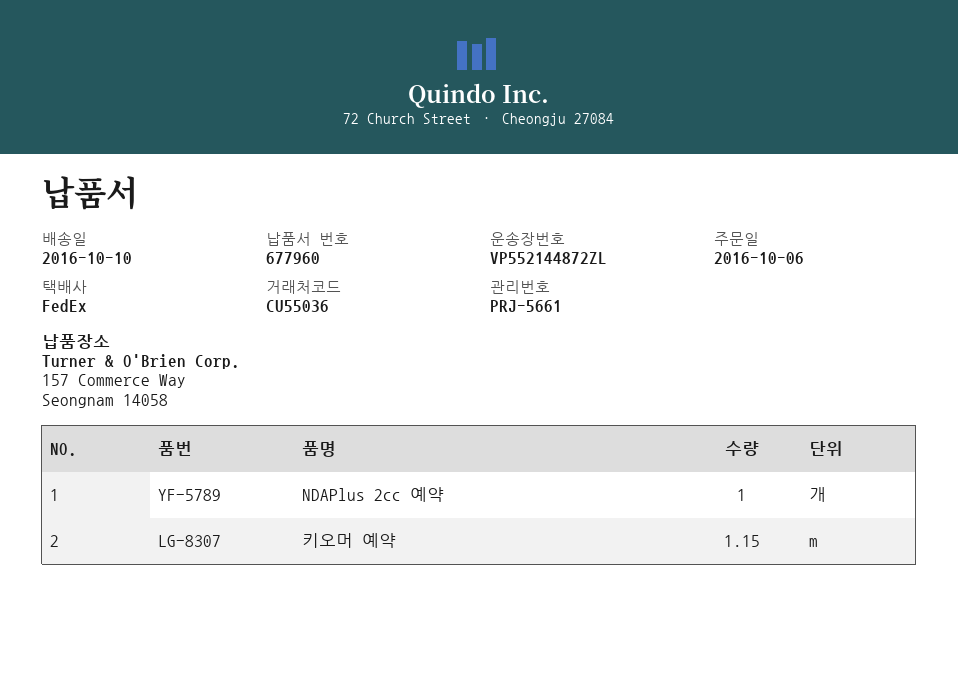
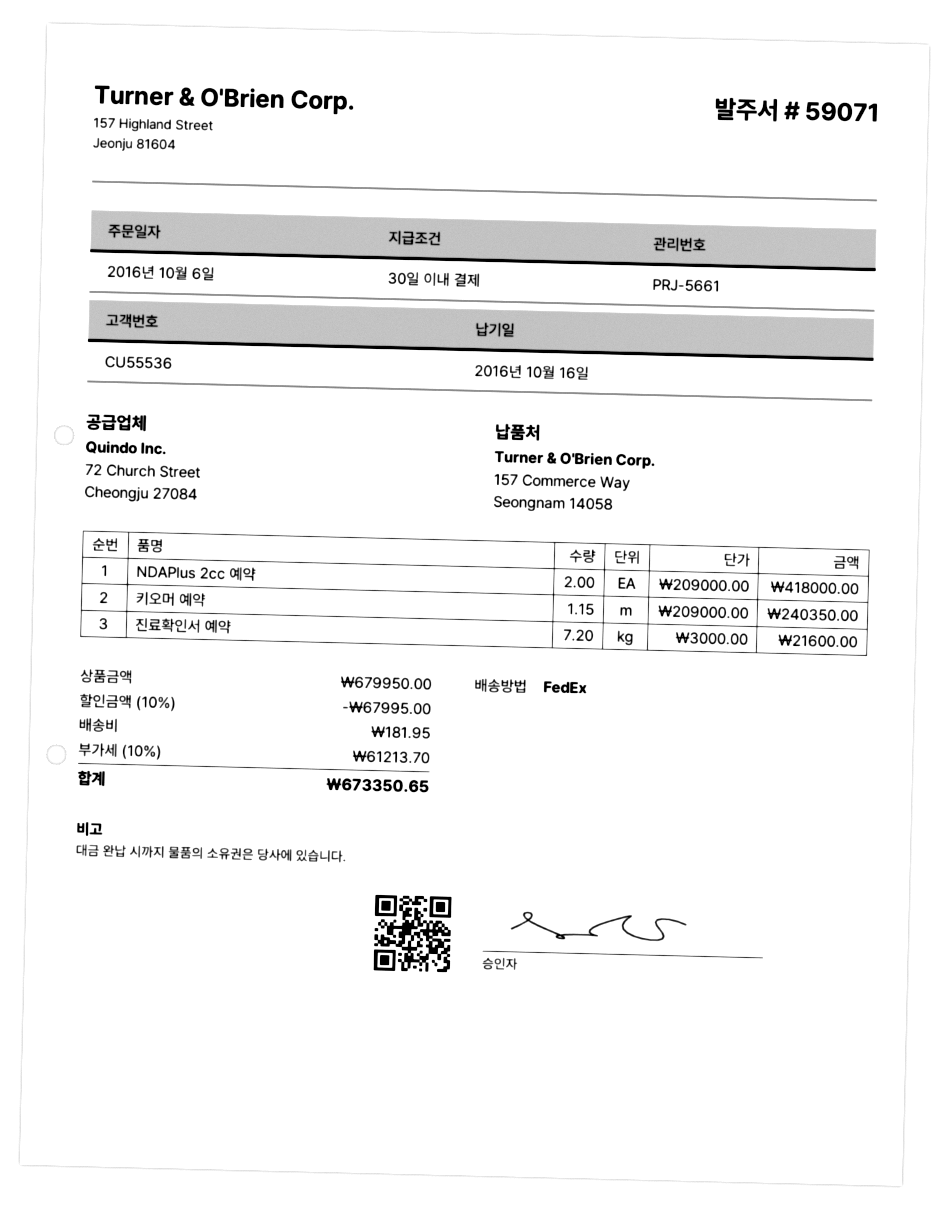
delivery date: 2016-10-10 -> 2016-10-16
customer number: CU55036 -> CU55536
NDAPlus 2cc 예약: 1 -> 2
진료확인서 예약: none -> 7.2

